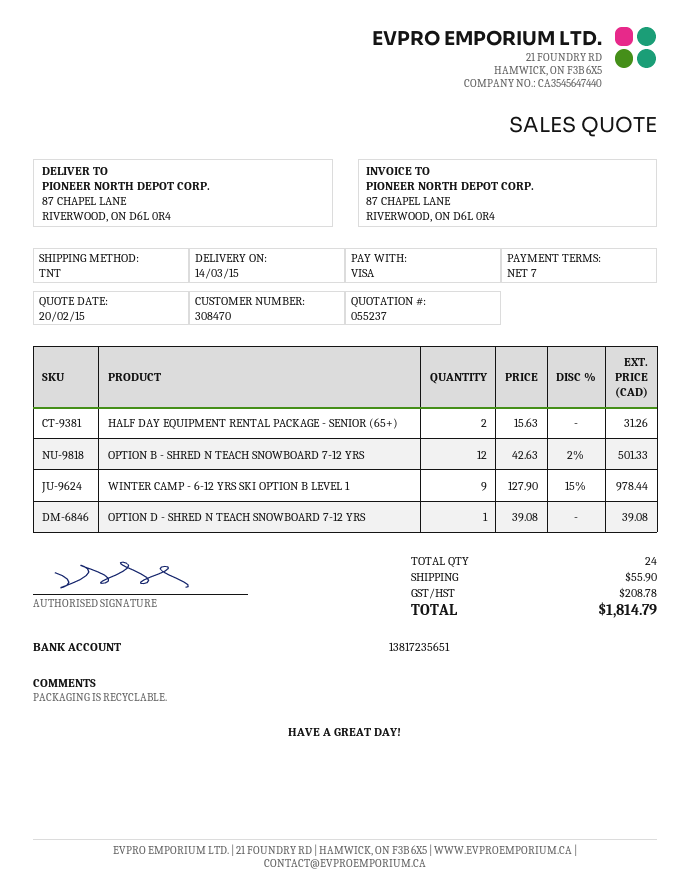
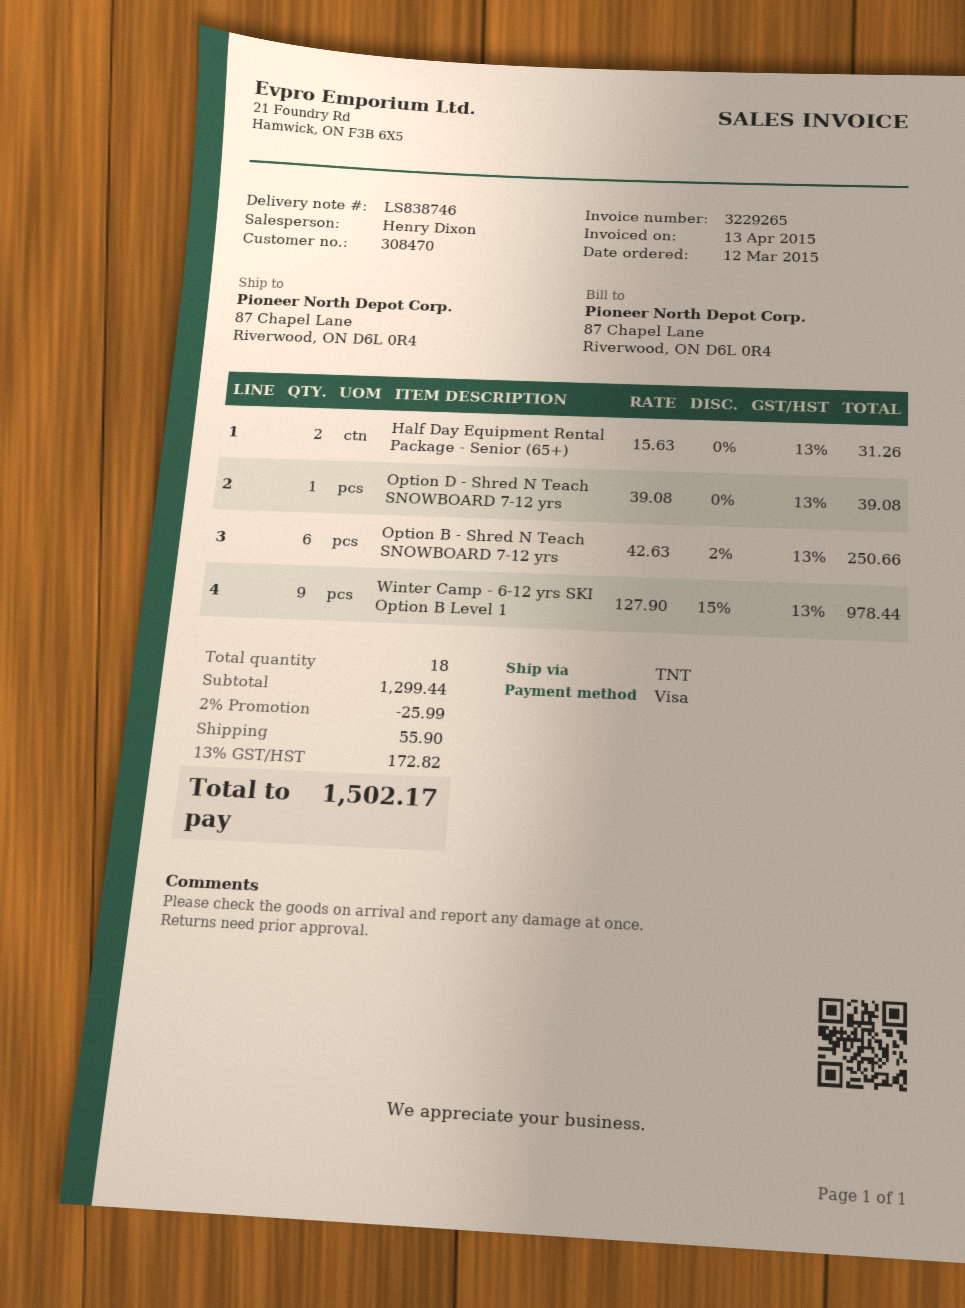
OPTION B - SHRED N TEACH SNOWBOARD 7-12 YRS: 12 x 42.63 - 2% = 501.33 -> 6 x 42.63 - 2% = 250.66
total quantity: 24 -> 18
discount: none -> 2% = 25.99
tax: 208.78 -> 172.82
total: 1814.79 -> 1502.17

